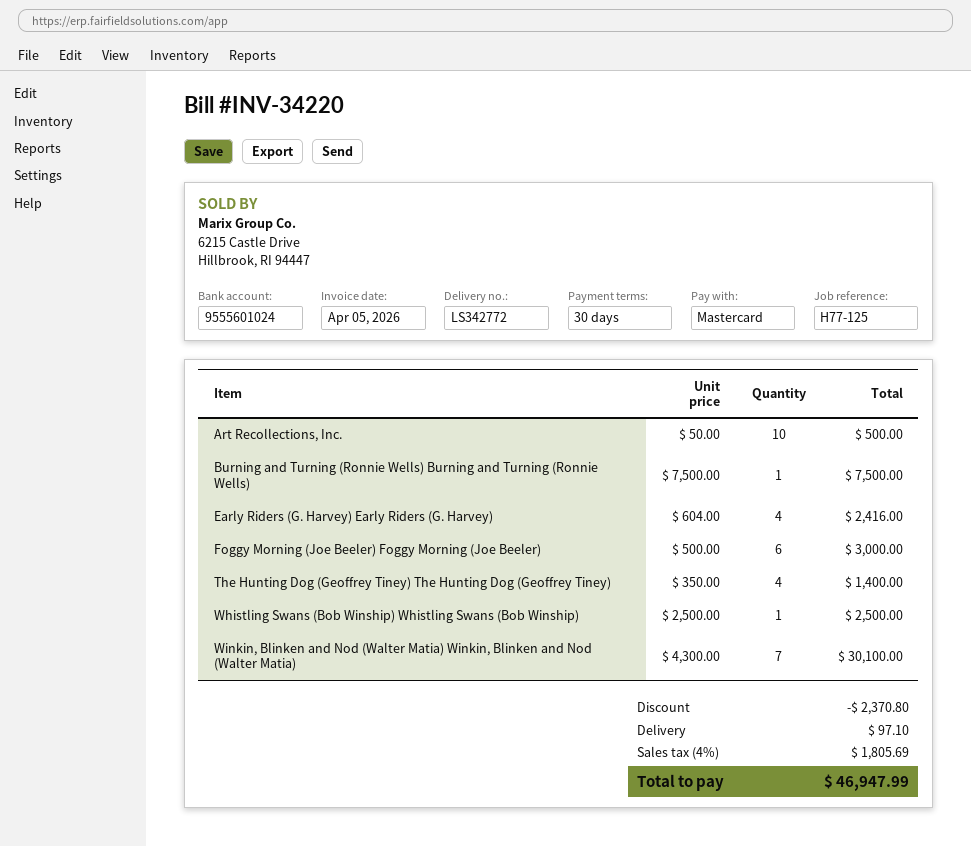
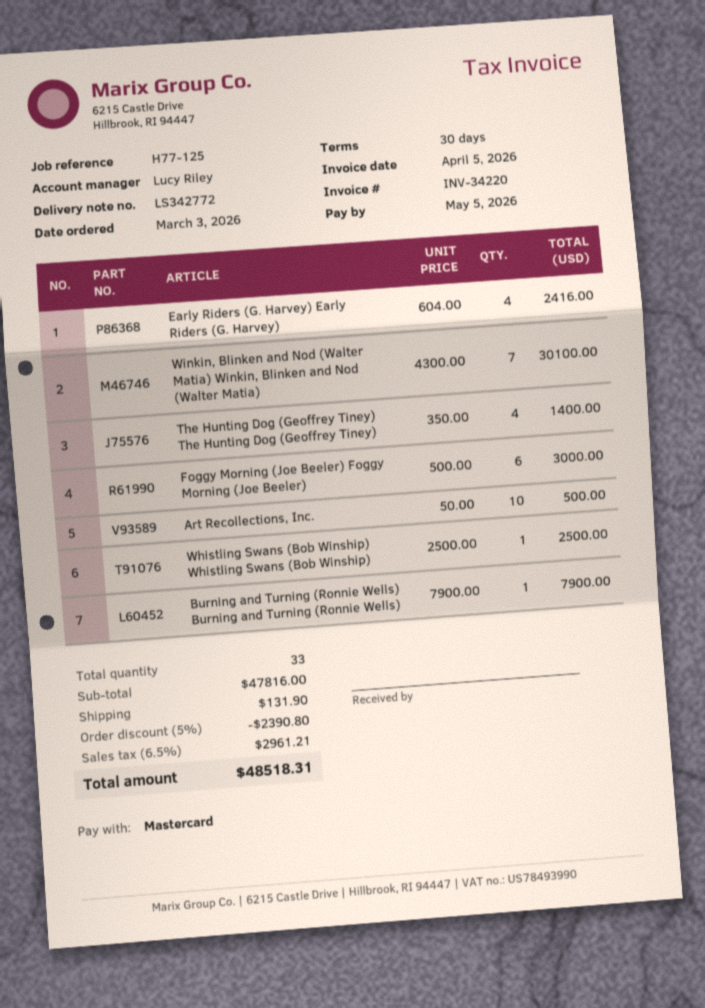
Burning and Turning (Ronnie Wells) Burning and Turning (Ronnie Wells): 1 x 7500.00 = 7500.00 -> 1 x 7900.00 = 7900.00
discount: 2370.80 -> 2390.80
shipping: 97.10 -> 131.90
tax: 4% = 1805.69 -> 6.5% = 2961.21
total: 46947.99 -> 48518.31

